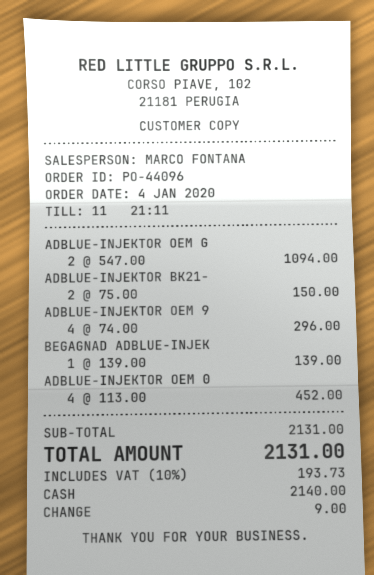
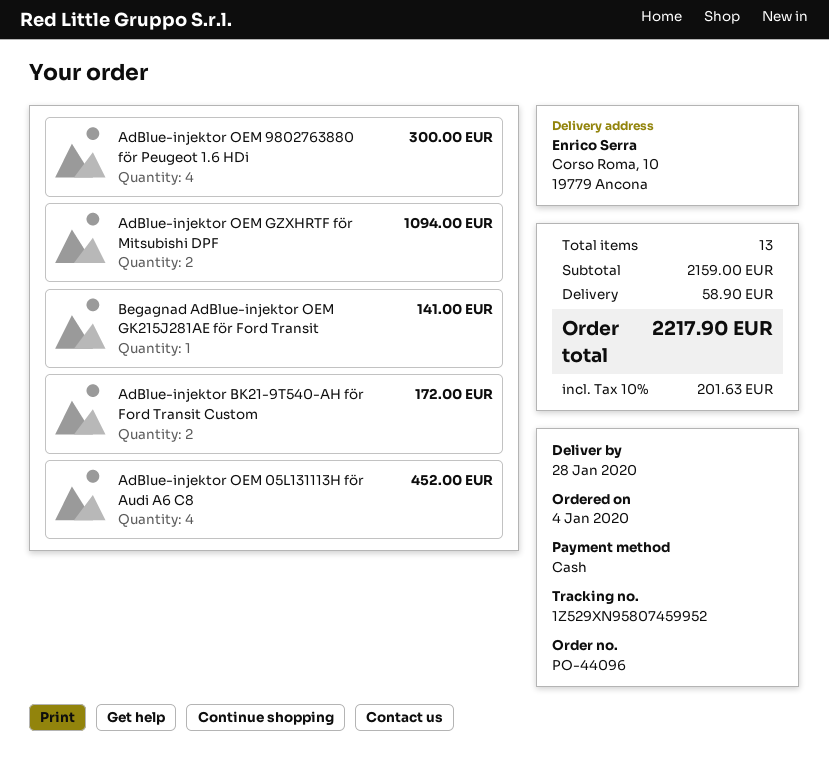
ADBLUE-INJEKTOR BK21-: 2 for 150.00 -> 2 for 172.00
ADBLUE-INJEKTOR OEM 9: 4 for 296.00 -> 4 for 300.00
BEGAGNAD ADBLUE-INJEK: 1 for 139.00 -> 1 for 141.00
subtotal: 2131.00 -> 2159.00
shipping: none -> 58.90
tax: 10% = 193.73 -> 10% = 201.63
total: 2131.00 -> 2217.90

